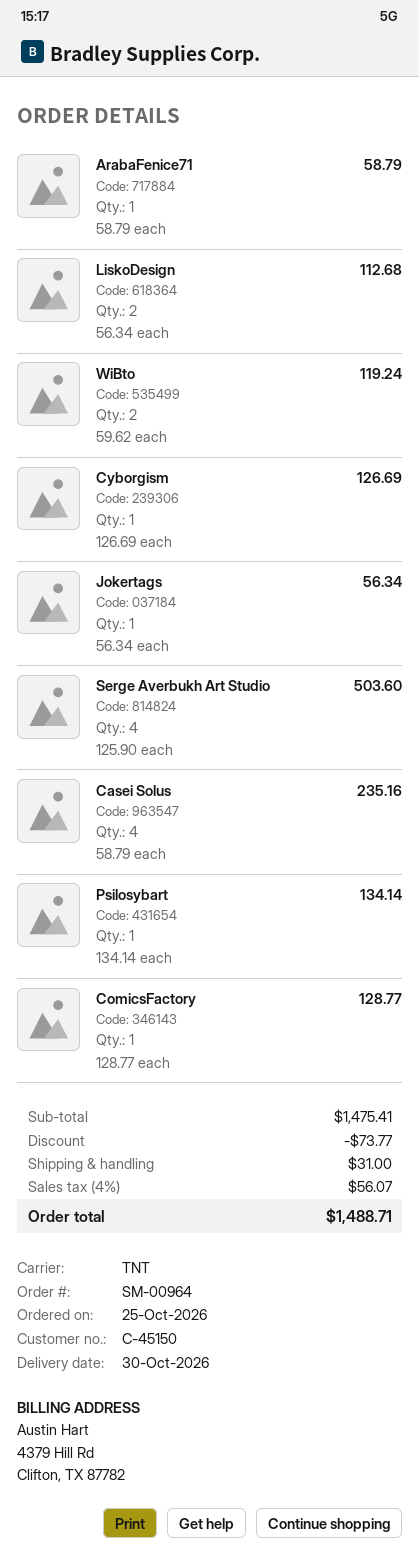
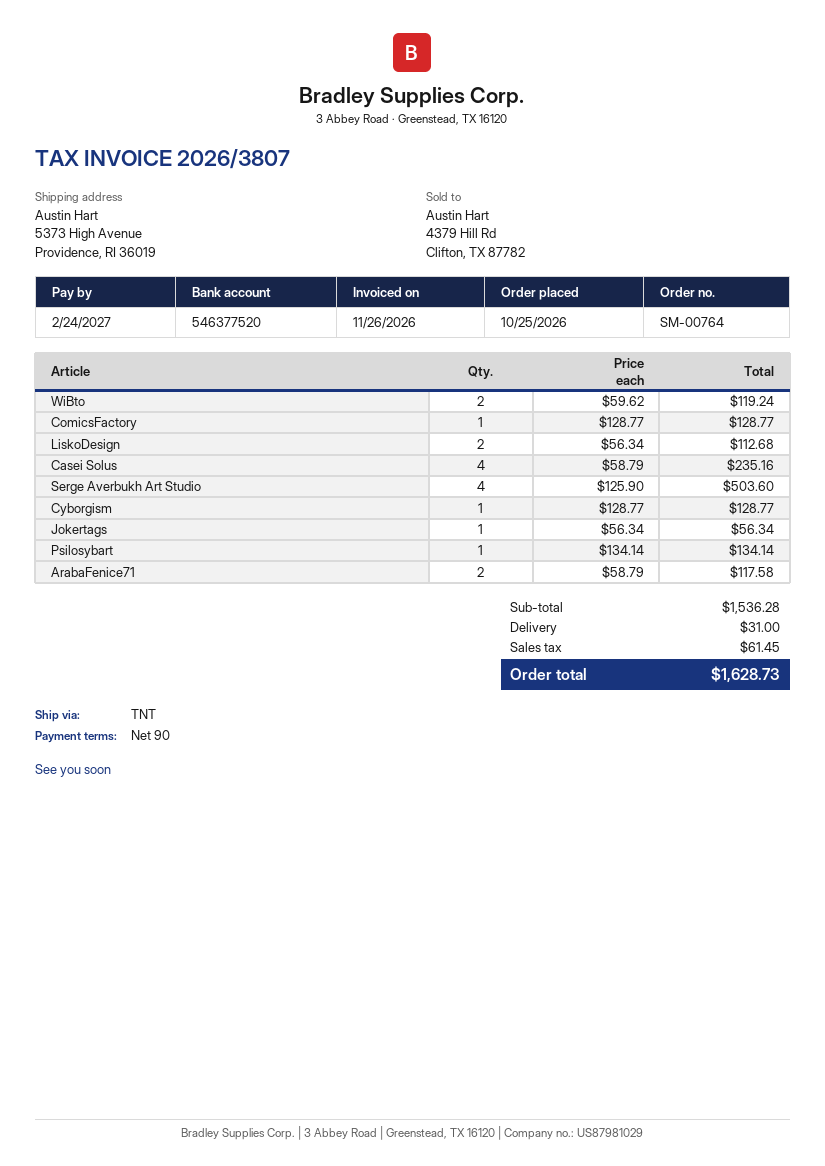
order number: SM-00964 -> SM-00764
ArabaFenice71: 1 x 58.79 = 58.79 -> 2 x 58.79 = 117.58
Cyborgism: 1 x 126.69 = 126.69 -> 1 x 128.77 = 128.77
subtotal: 1475.41 -> 1536.28
discount: 73.77 -> none
tax: 56.07 -> 61.45
total: 1488.71 -> 1628.73

